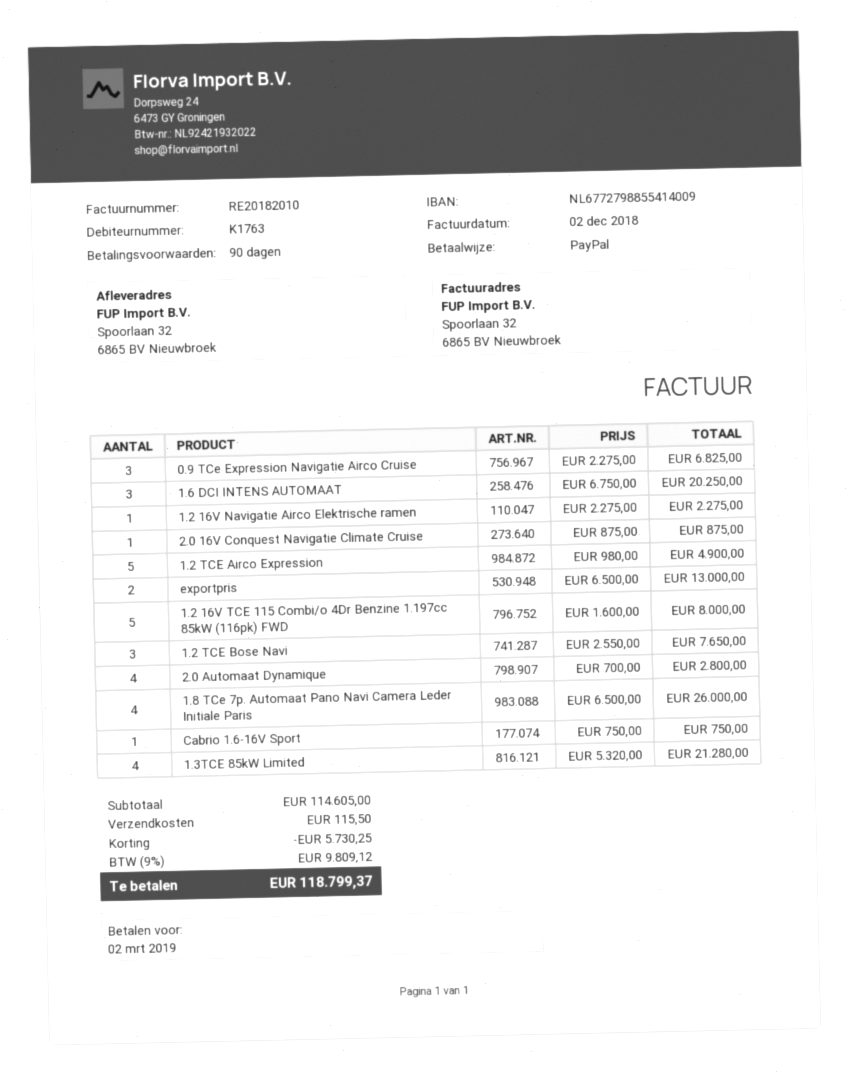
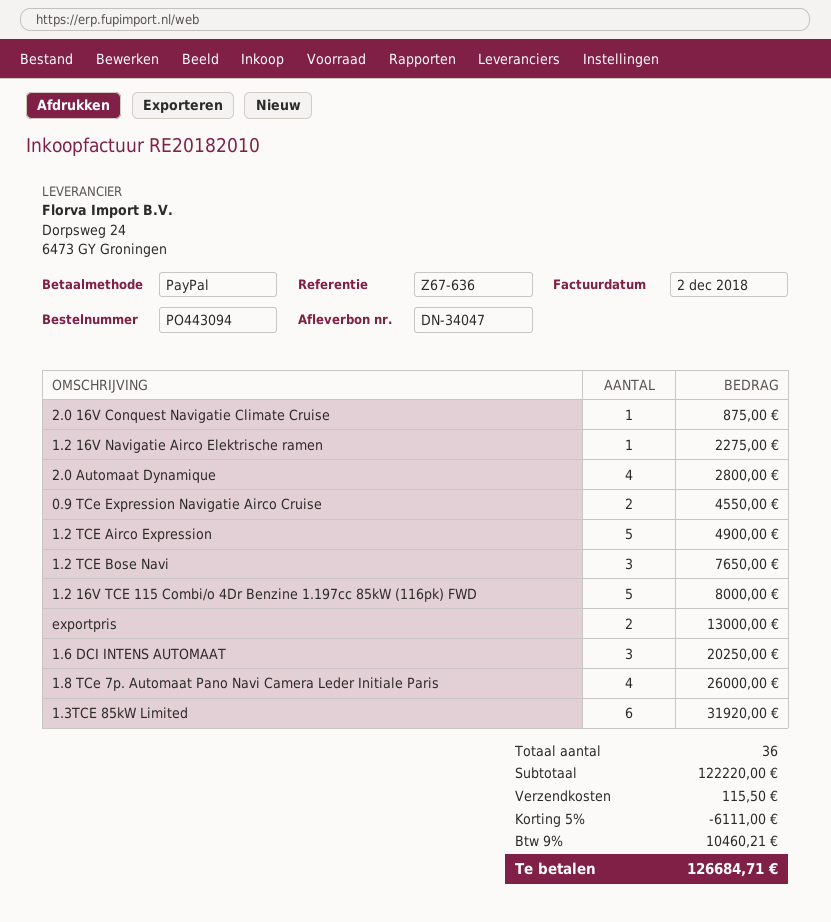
0.9 TCe Expression Navigatie Airco Cruise: 3 for 6825.00 -> 2 for 4550.00
Cabrio 1.6-16V Sport: 1 for 750.00 -> none
1.3TCE 85kW Limited: 4 for 21280.00 -> 6 for 31920.00
subtotal: 114605.00 -> 122220.00
discount: 5730.25 -> 6111.00
tax: 9% = 9809.12 -> 9% = 10460.21
total: 118799.37 -> 126684.71

